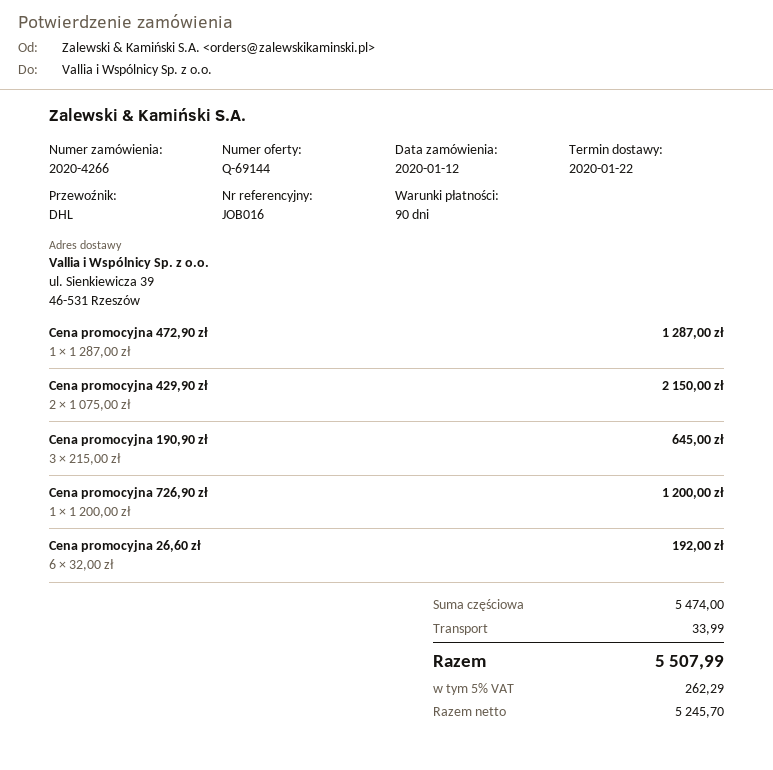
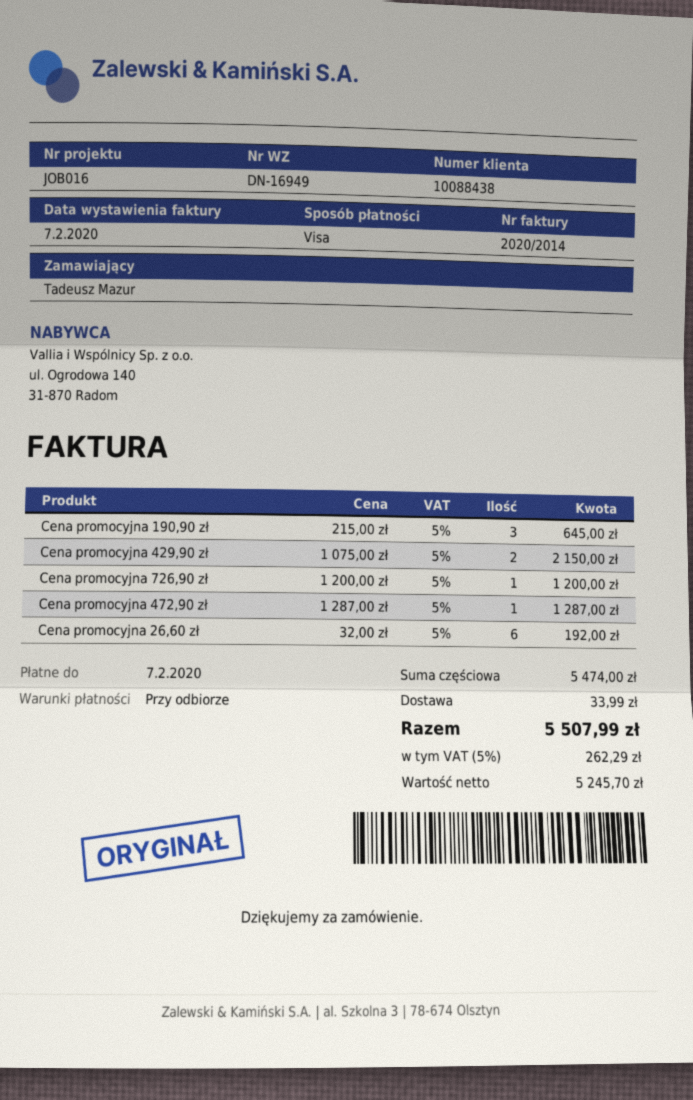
payment terms: 90 days -> on receipt

